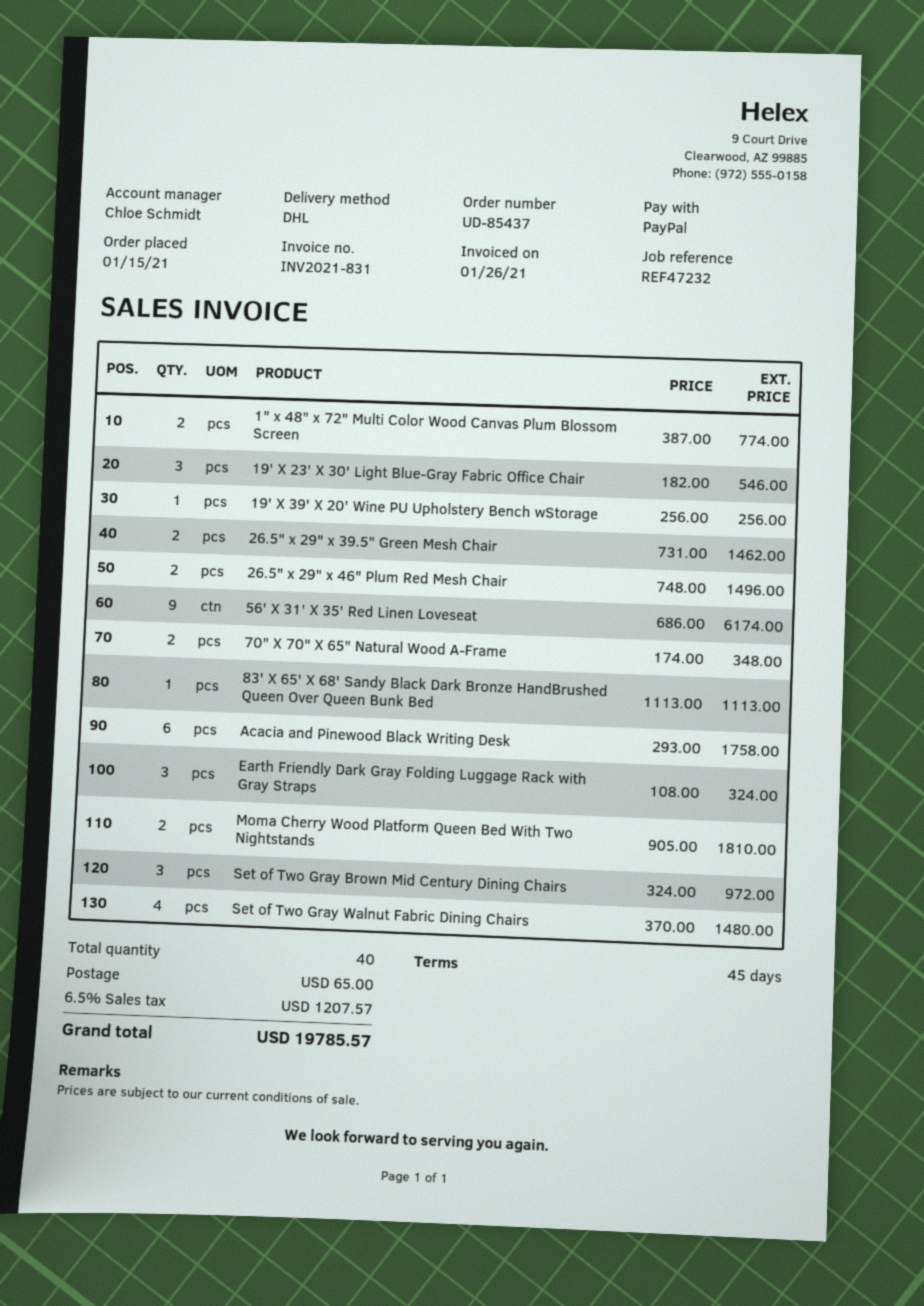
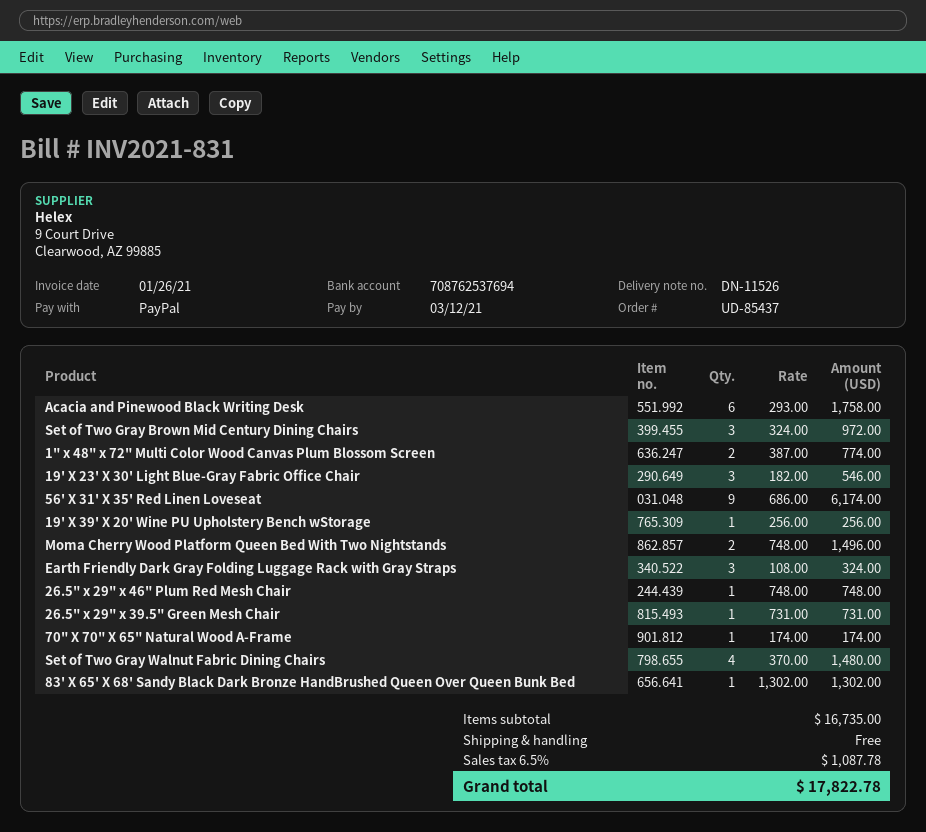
26.5" x 29" x 39.5" Green Mesh Chair: 2 x 731.00 = 1462.00 -> 1 x 731.00 = 731.00
26.5" x 29" x 46" Plum Red Mesh Chair: 2 x 748.00 = 1496.00 -> 1 x 748.00 = 748.00
70" X 70" X 65" Natural Wood A-Frame: 2 x 174.00 = 348.00 -> 1 x 174.00 = 174.00
83' X 65' X 68' Sandy Black Dark Bronze HandBrushed Queen Over Queen Bunk Bed: 1 x 1113.00 = 1113.00 -> 1 x 1302.00 = 1302.00
Moma Cherry Wood Platform Queen Bed With Two Nightstands: 2 x 905.00 = 1810.00 -> 2 x 748.00 = 1496.00
shipping: 65.00 -> 0.00
tax: 6.5% = 1207.57 -> 6.5% = 1087.78
total: 19785.57 -> 17822.78

